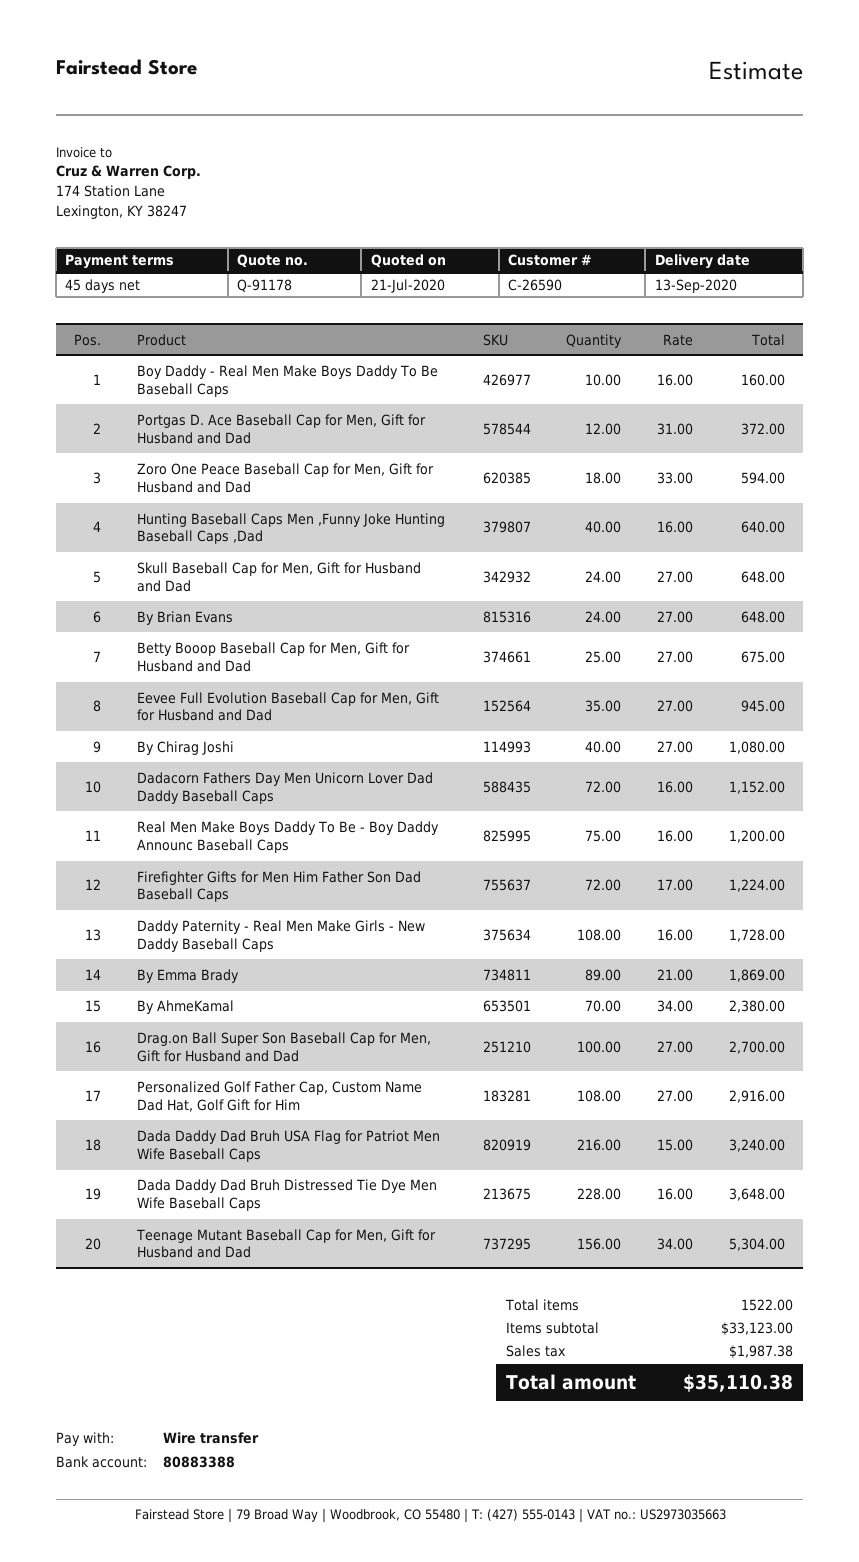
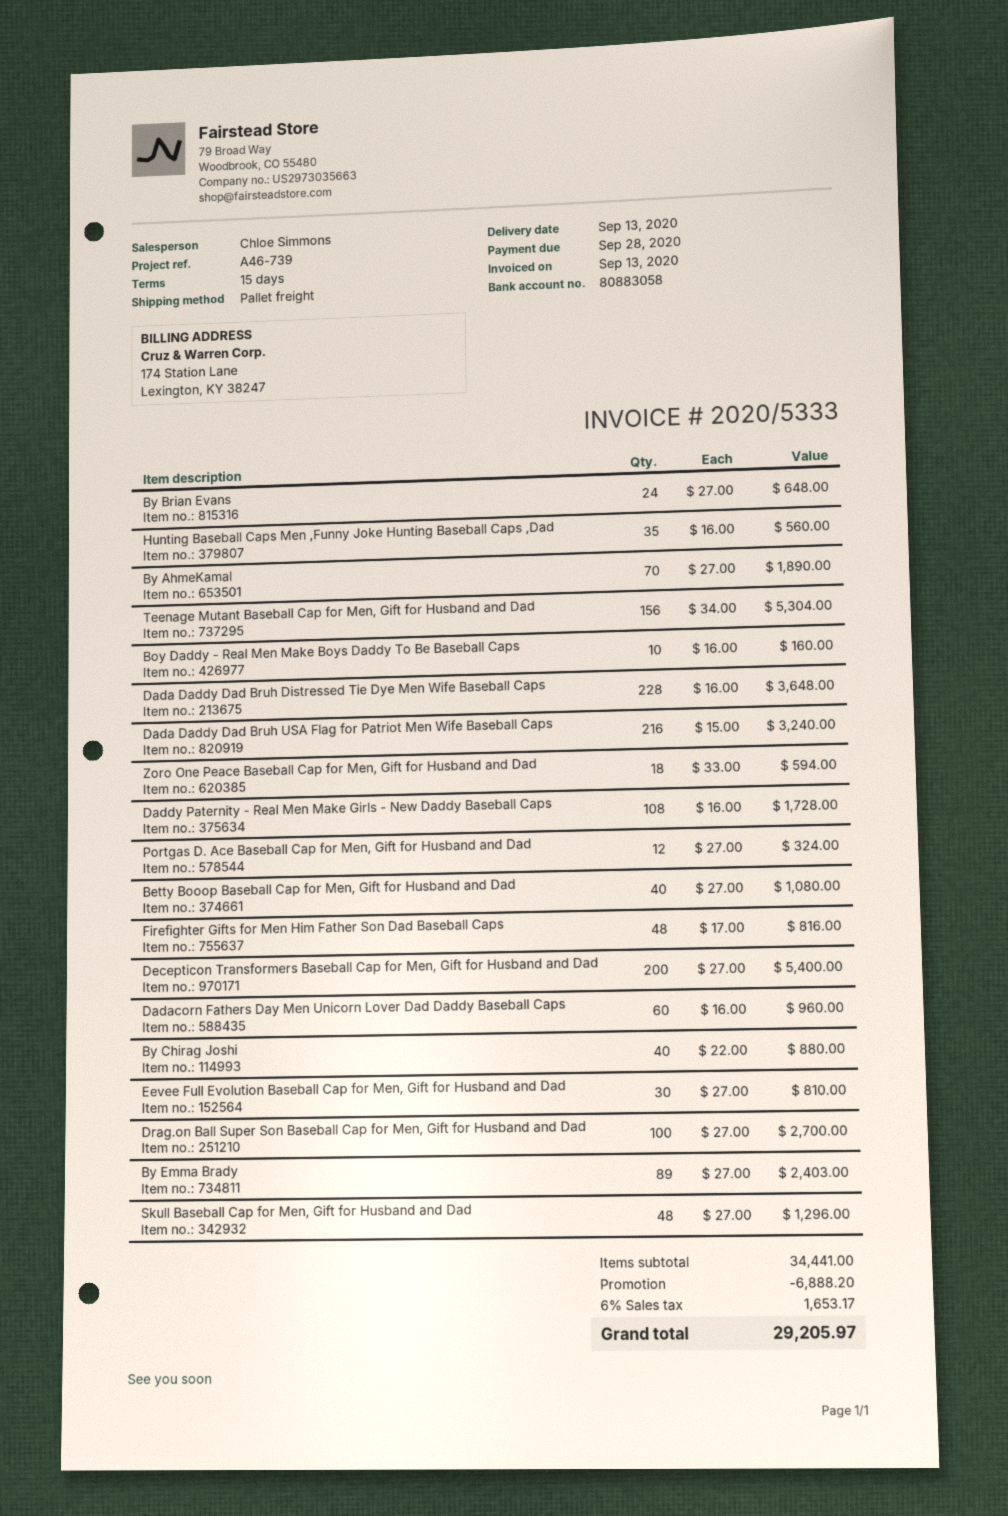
payment terms: 45 days -> 15 days
bank account: 80883388 -> 80883058
Portgas D. Ace Baseball Cap for Men, Gift for Husband and Dad: 12 x 31.00 = 372.00 -> 12 x 27.00 = 324.00
Hunting Baseball Caps Men ,Funny Joke Hunting Baseball Caps ,Dad: 40 x 16.00 = 640.00 -> 35 x 16.00 = 560.00
Skull Baseball Cap for Men, Gift for Husband and Dad: 24 x 27.00 = 648.00 -> 48 x 27.00 = 1296.00
Betty Booop Baseball Cap for Men, Gift for Husband and Dad: 25 x 27.00 = 675.00 -> 40 x 27.00 = 1080.00
Eevee Full Evolution Baseball Cap for Men, Gift for Husband and Dad: 35 x 27.00 = 945.00 -> 30 x 27.00 = 810.00
By Chirag Joshi: 40 x 27.00 = 1080.00 -> 40 x 22.00 = 880.00
Dadacorn Fathers Day Men Unicorn Lover Dad Daddy Baseball Caps: 72 x 16.00 = 1152.00 -> 60 x 16.00 = 960.00
Real Men Make Boys Daddy To Be - Boy Daddy Announc Baseball Caps: 75 x 16.00 = 1200.00 -> none
Firefighter Gifts for Men Him Father Son Dad Baseball Caps: 72 x 17.00 = 1224.00 -> 48 x 17.00 = 816.00
By Emma Brady: 89 x 21.00 = 1869.00 -> 89 x 27.00 = 2403.00
By AhmeKamal: 70 x 34.00 = 2380.00 -> 70 x 27.00 = 1890.00
Personalized Golf Father Cap, Custom Name Dad Hat, Golf Gift for Him: 108 x 27.00 = 2916.00 -> none
Decepticon Transformers Baseball Cap for Men, Gift for Husband and Dad: none -> 200 x 27.00 = 5400.00
subtotal: 33123.00 -> 34441.00
discount: none -> 6888.20
tax: 1987.38 -> 1653.17
total: 35110.38 -> 29205.97

